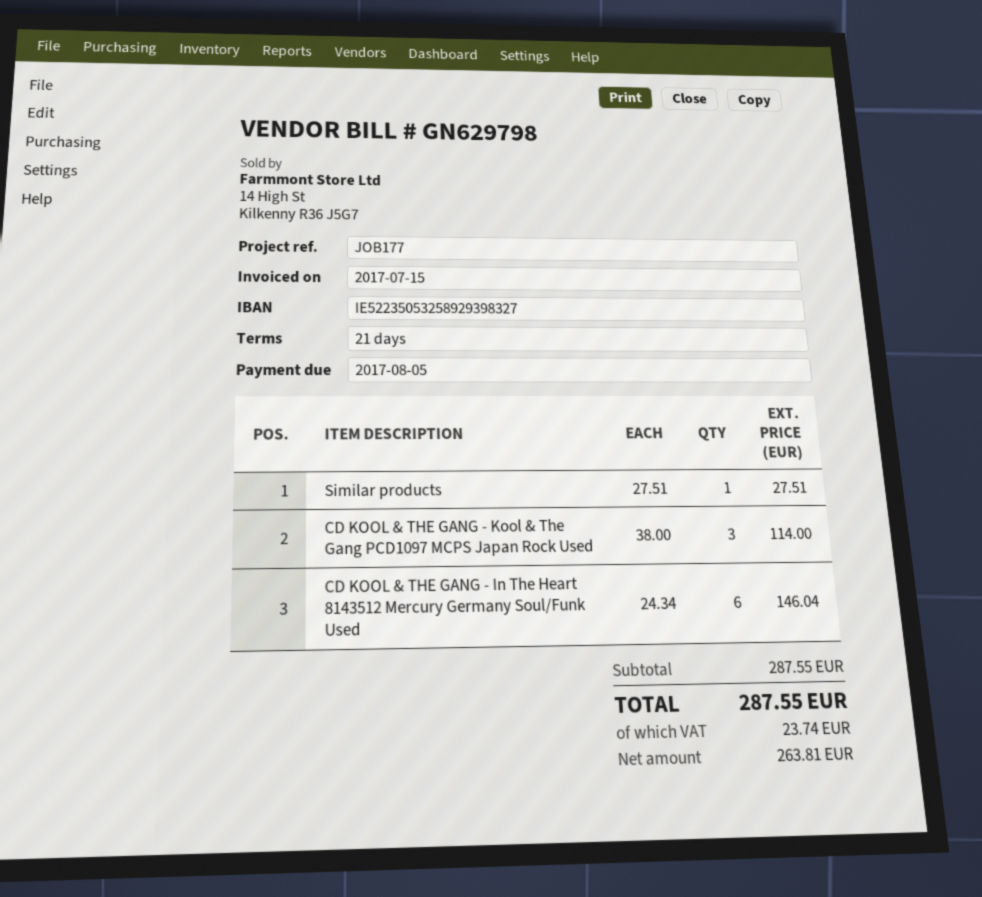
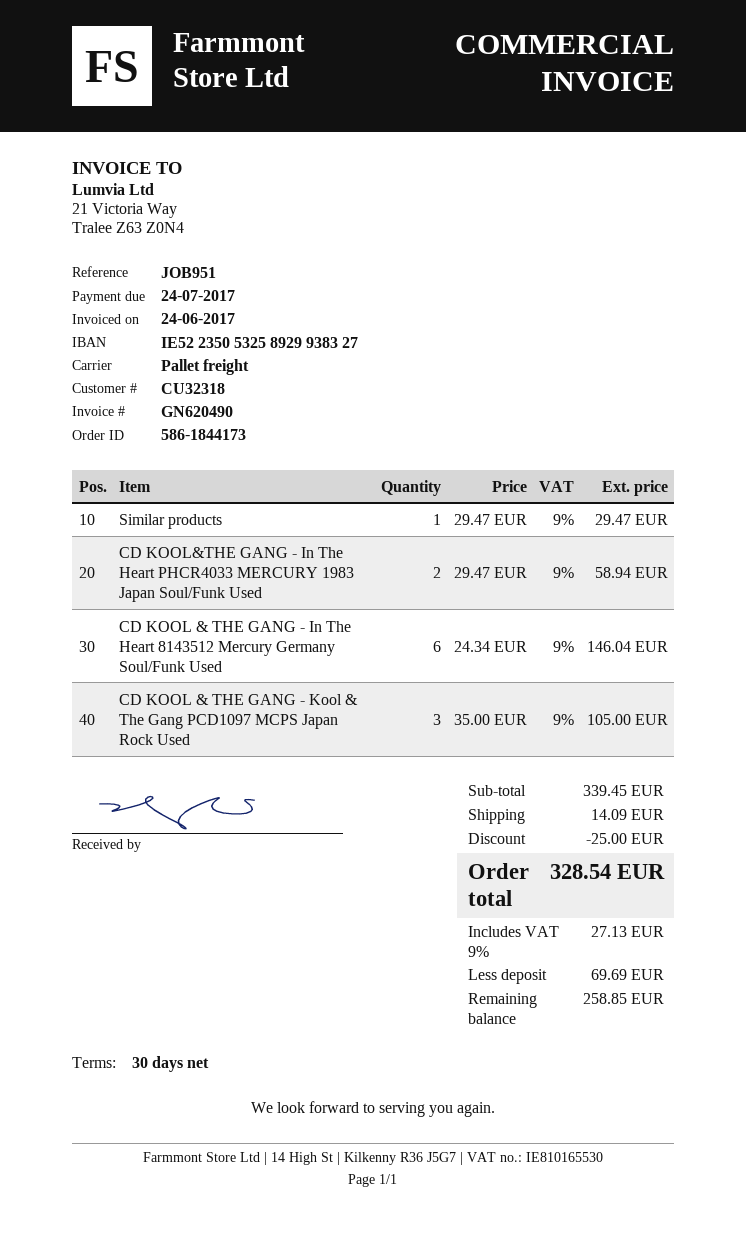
invoice number: GN629798 -> GN620490
invoice date: 2017-07-15 -> 2017-06-24
payment terms: 21 days -> 30 days
due date: 2017-08-05 -> 2017-07-24
reference: JOB177 -> JOB951
bank account: IE52235053258929398327 -> IE52235053258929938327
Similar products: 1 x 27.51 = 27.51 -> 1 x 29.47 = 29.47
CD KOOL & THE GANG - Kool & The Gang PCD1097 MCPS Japan Rock Used: 3 x 38.00 = 114.00 -> 3 x 35.00 = 105.00
CD KOOL&THE GANG - In The Heart PHCR4033 MERCURY 1983 Japan Soul/Funk Used: none -> 2 x 29.47 = 58.94
subtotal: 287.55 -> 339.45
discount: none -> 25.00
shipping: none -> 14.09
tax: 23.74 -> 27.13
total: 287.55 -> 328.54

